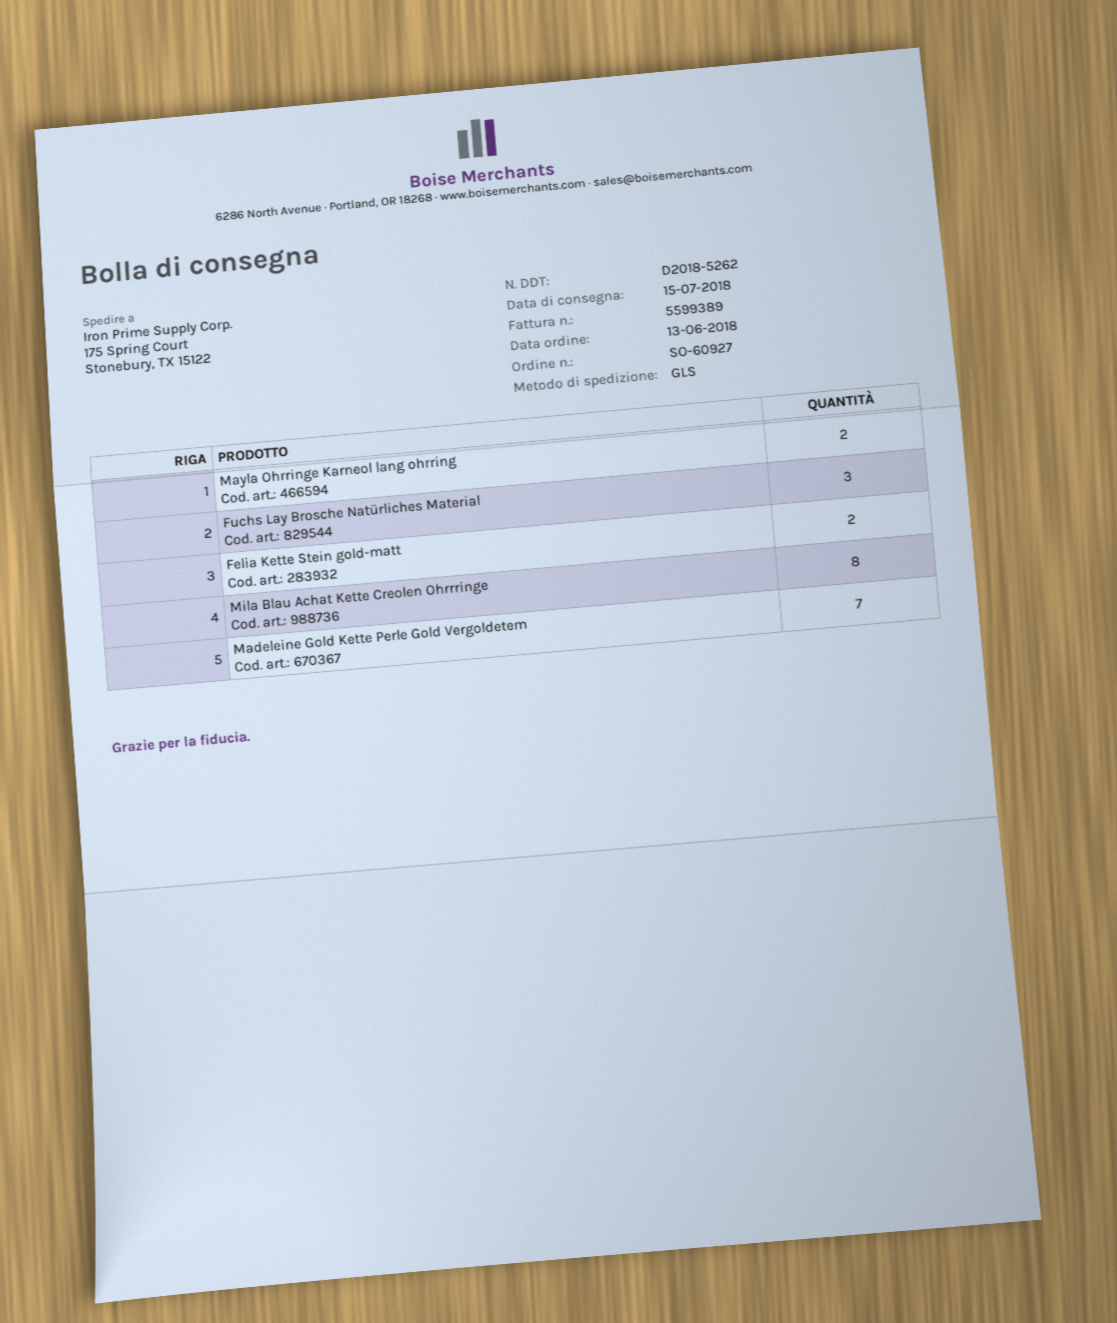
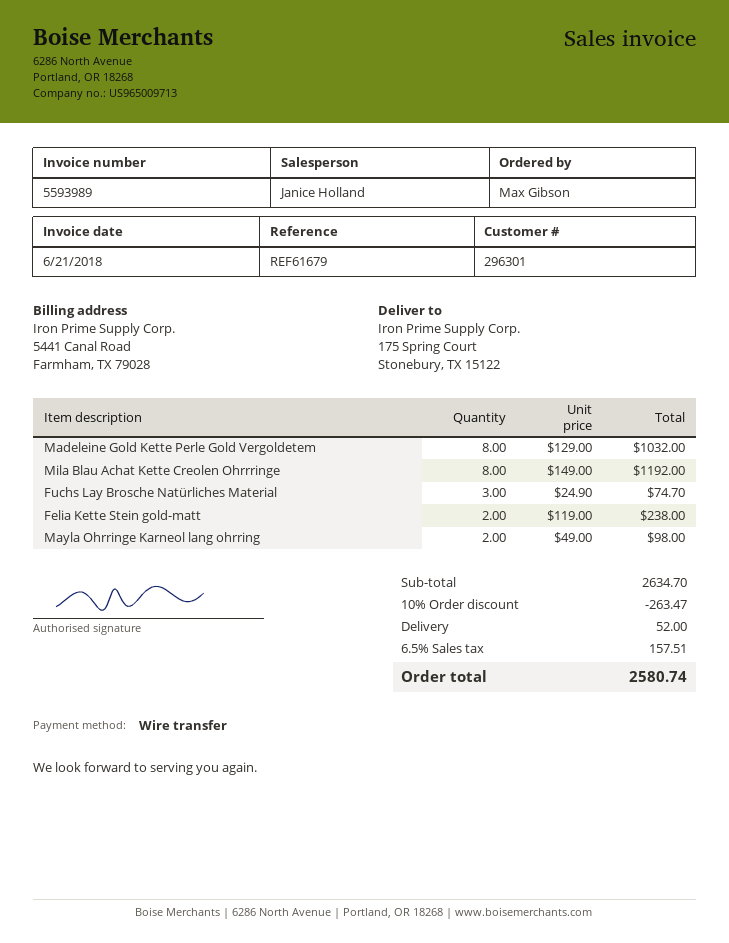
invoice number: 5599389 -> 5593989
Madeleine Gold Kette Perle Gold Vergoldetem: 7 -> 8

